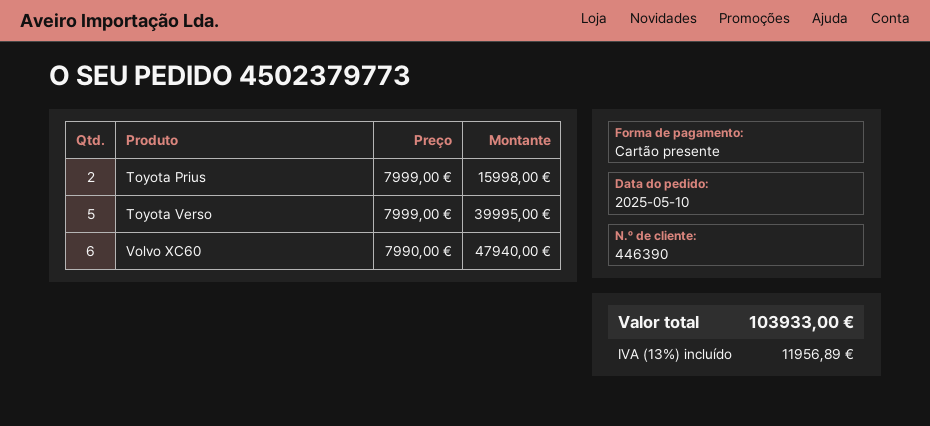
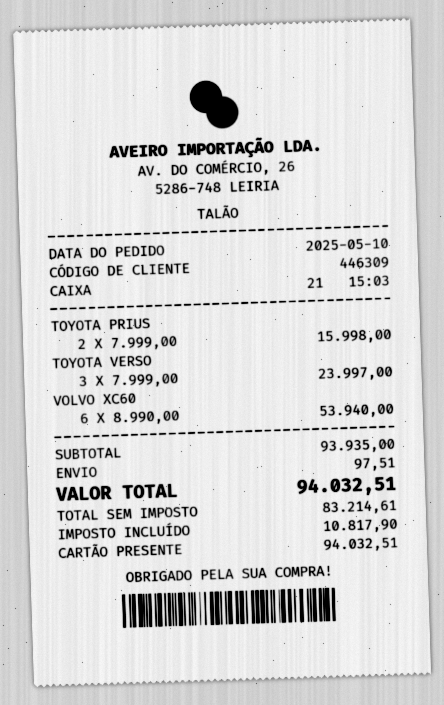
customer number: 446390 -> 446309
Toyota Verso: 5 x 7999.00 = 39995.00 -> 3 x 7999.00 = 23997.00
Volvo XC60: 6 x 7990.00 = 47940.00 -> 6 x 8990.00 = 53940.00
shipping: none -> 97.51
tax: 11956.89 -> 10817.90
total: 103933.00 -> 94032.51

